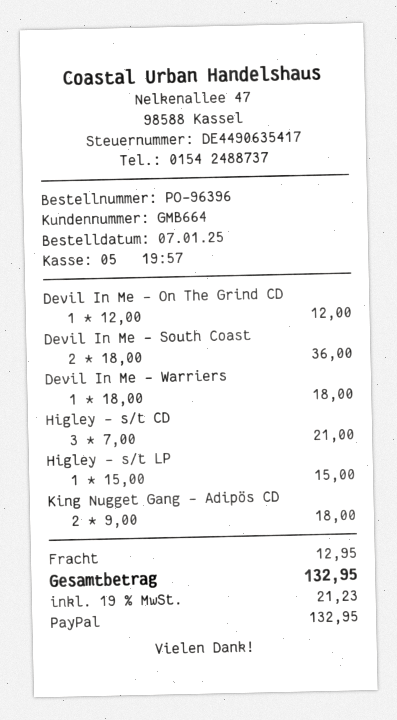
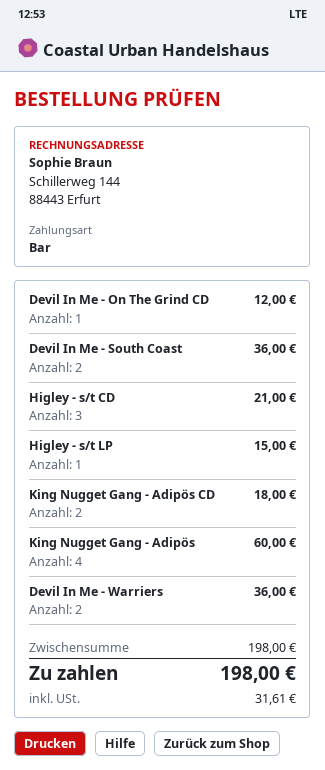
payment method: PayPal -> cash
Devil In Me - Warriers: 1 for 18.00 -> 2 for 36.00
King Nugget Gang - Adipös: none -> 4 for 60.00
shipping: 12.95 -> none
tax: 21.23 -> 31.61
total: 132.95 -> 198.00

